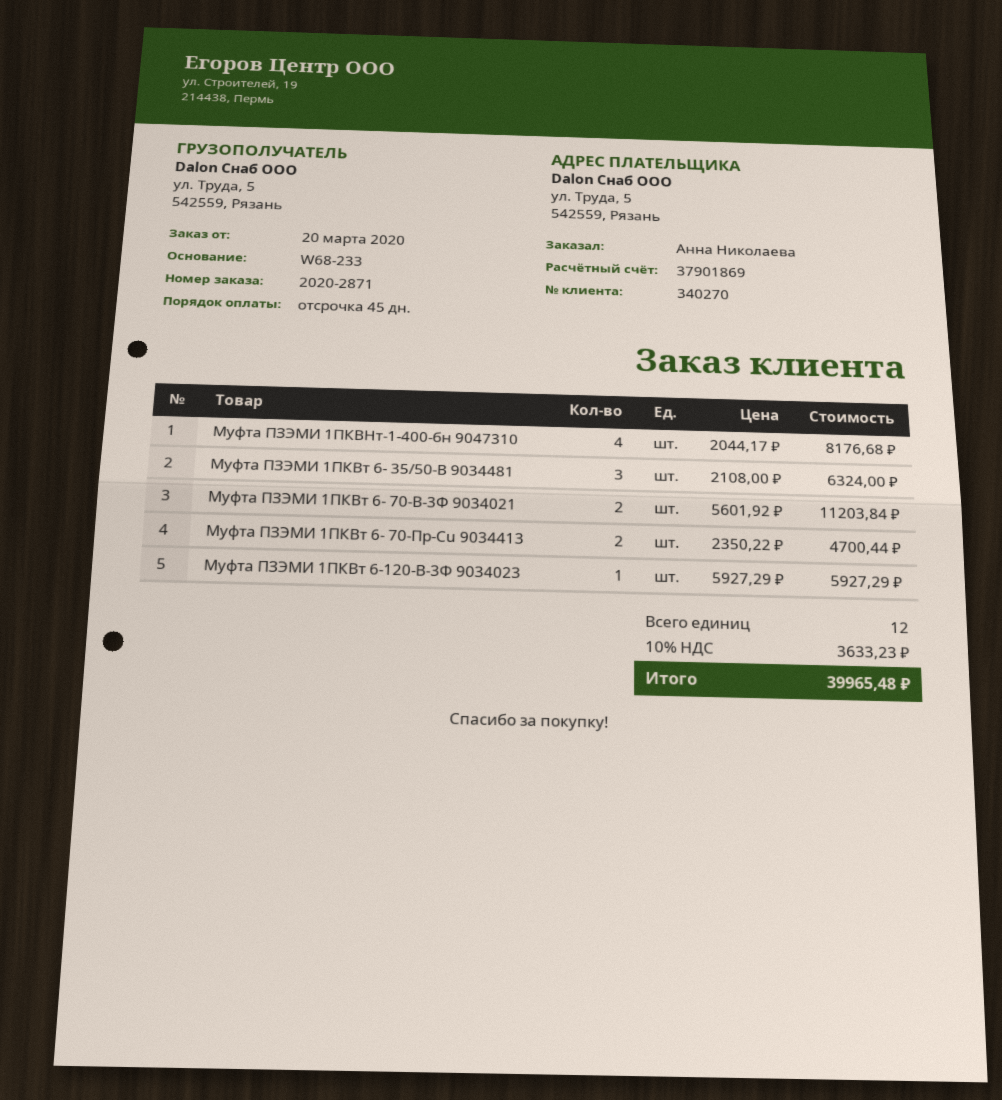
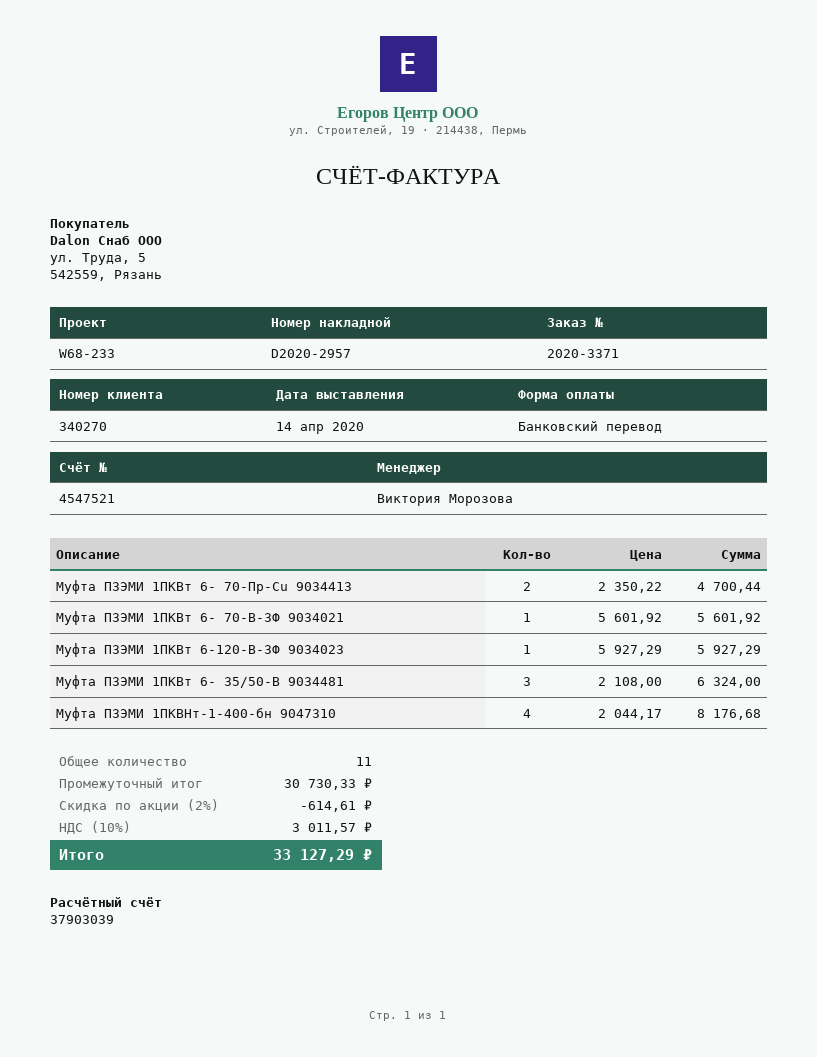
order number: 2020-2871 -> 2020-3371
bank account: 37901869 -> 37903039
Муфта ПЗЭМИ 1ПКВт 6- 70-В-3Ф 9034021: 2 x 5601.92 = 11203.84 -> 1 x 5601.92 = 5601.92
total quantity: 12 -> 11
discount: none -> 2% = 614.61
tax: 10% = 3633.23 -> 10% = 3011.57
total: 39965.48 -> 33127.29

